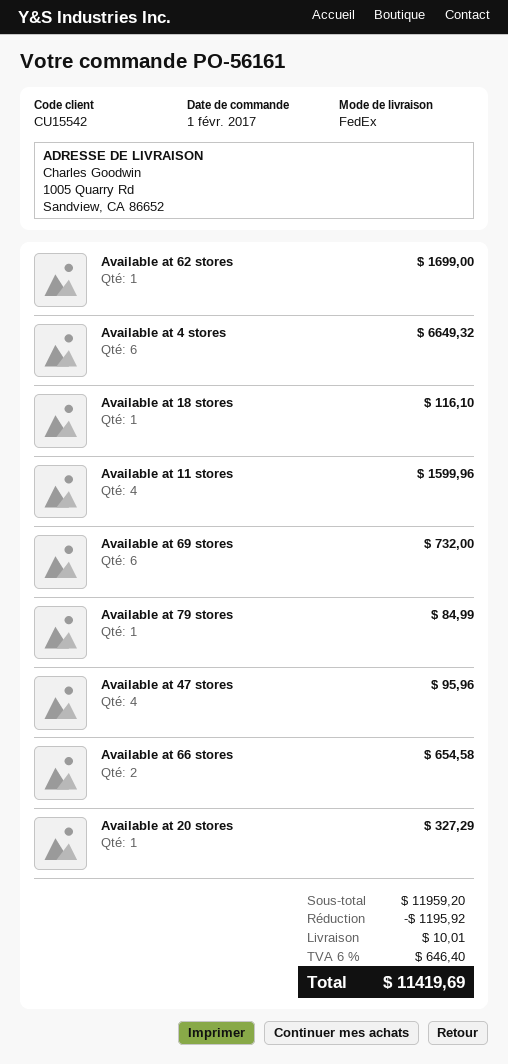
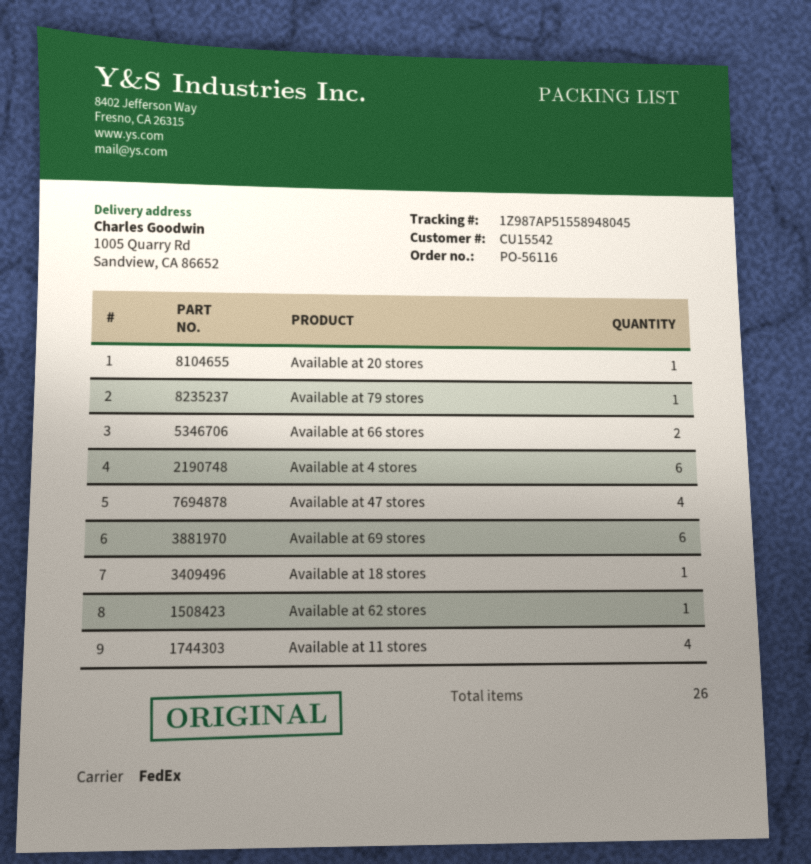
order number: PO-56161 -> PO-56116

